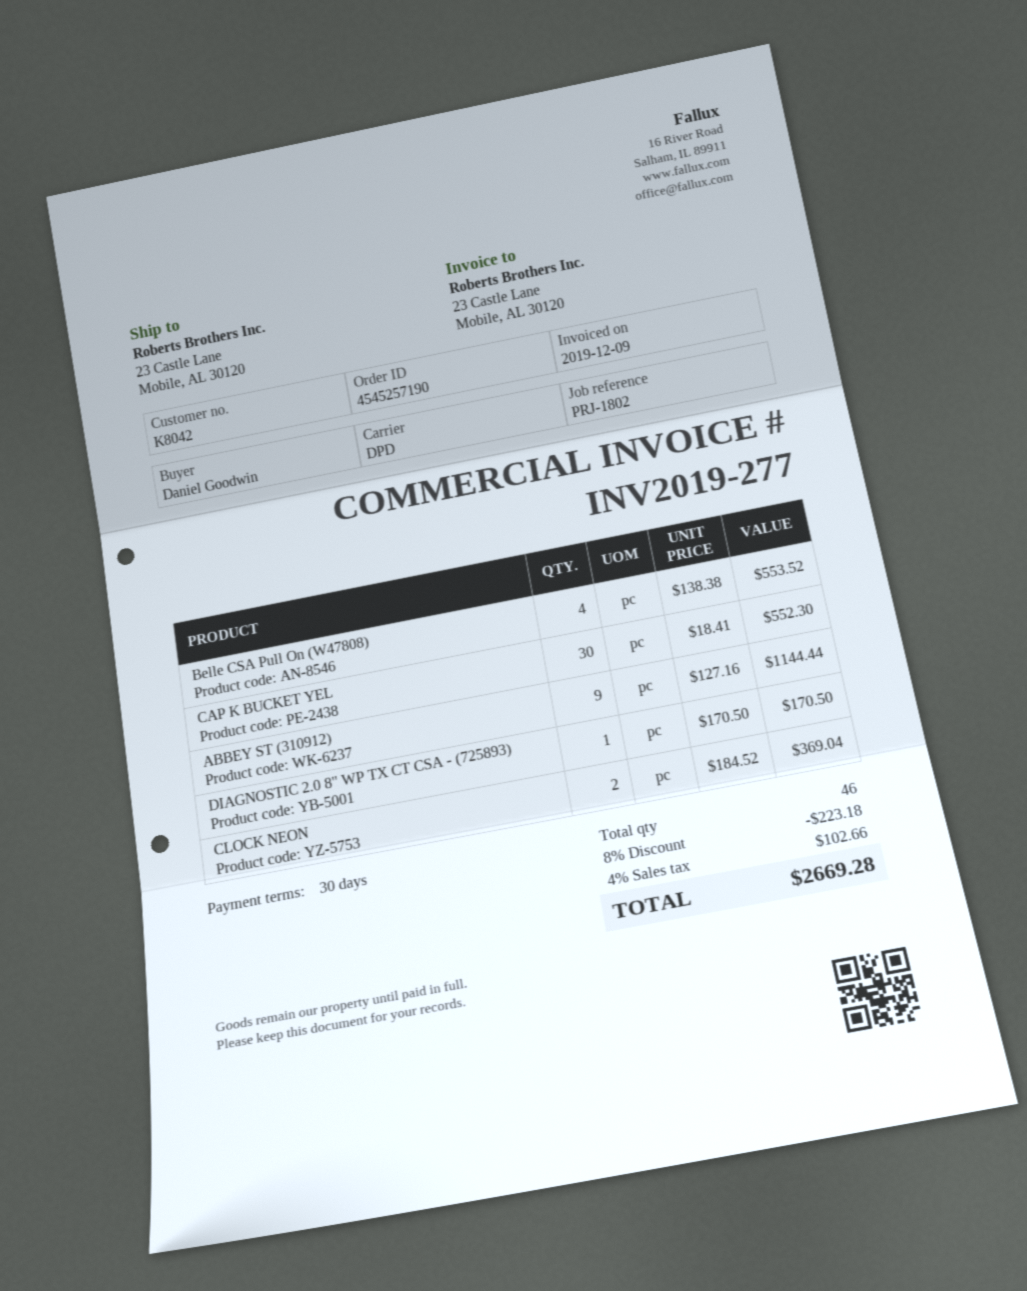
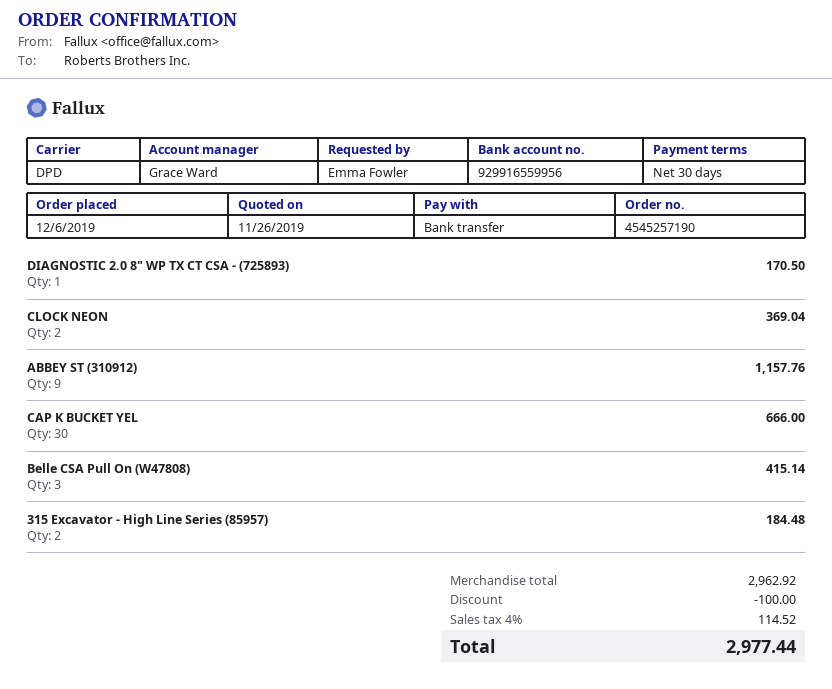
ordered by: Daniel Goodwin -> Emma Fowler
Belle CSA Pull On (W47808): 4 for 553.52 -> 3 for 415.14
CAP K BUCKET YEL: 30 for 552.30 -> 30 for 666.00
ABBEY ST (310912): 9 for 1144.44 -> 9 for 1157.76
315 Excavator - High Line Series (85957): none -> 2 for 184.48
discount: 223.18 -> 100.00
tax: 4% = 102.66 -> 4% = 114.52
total: 2669.28 -> 2977.44

